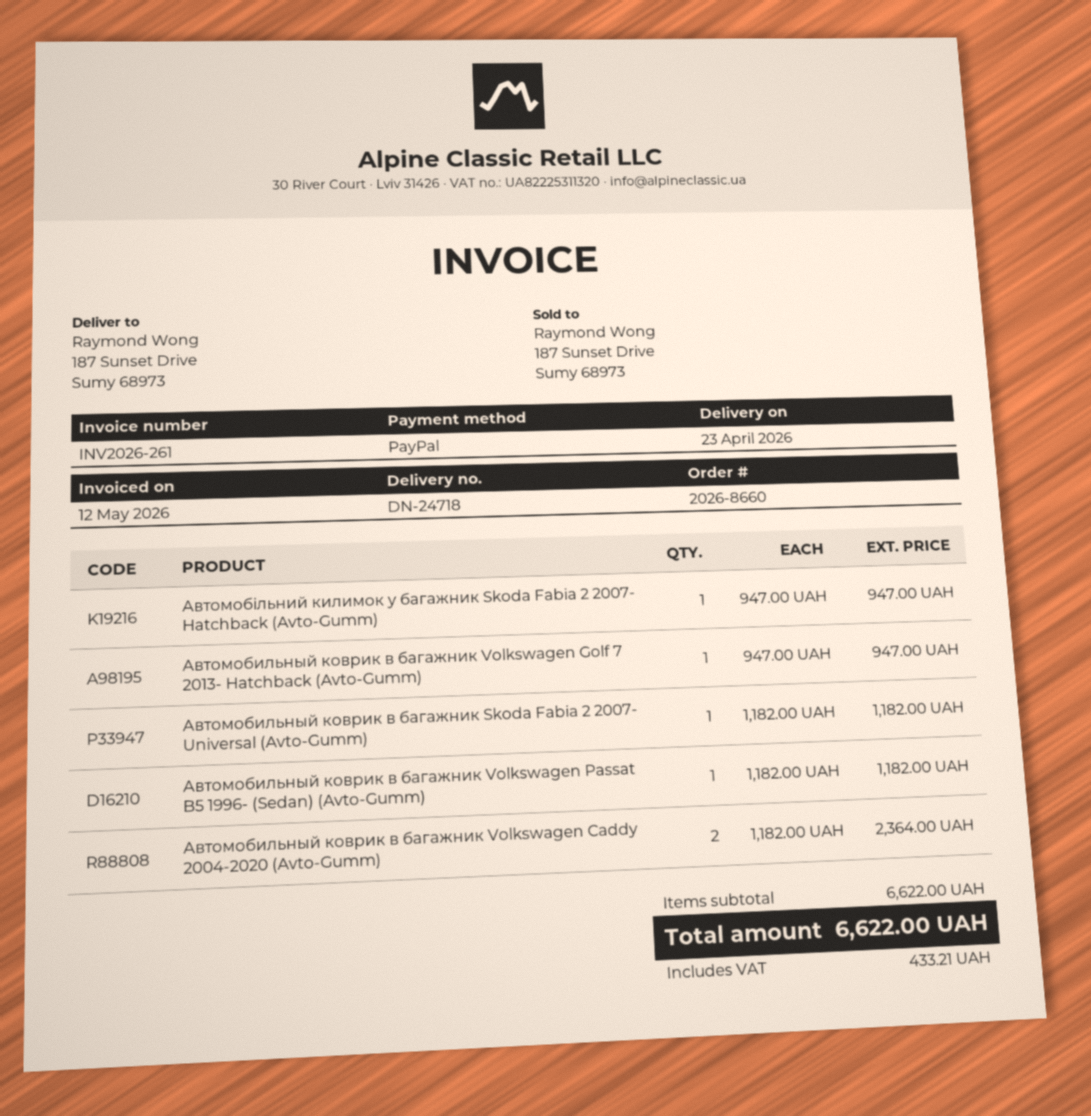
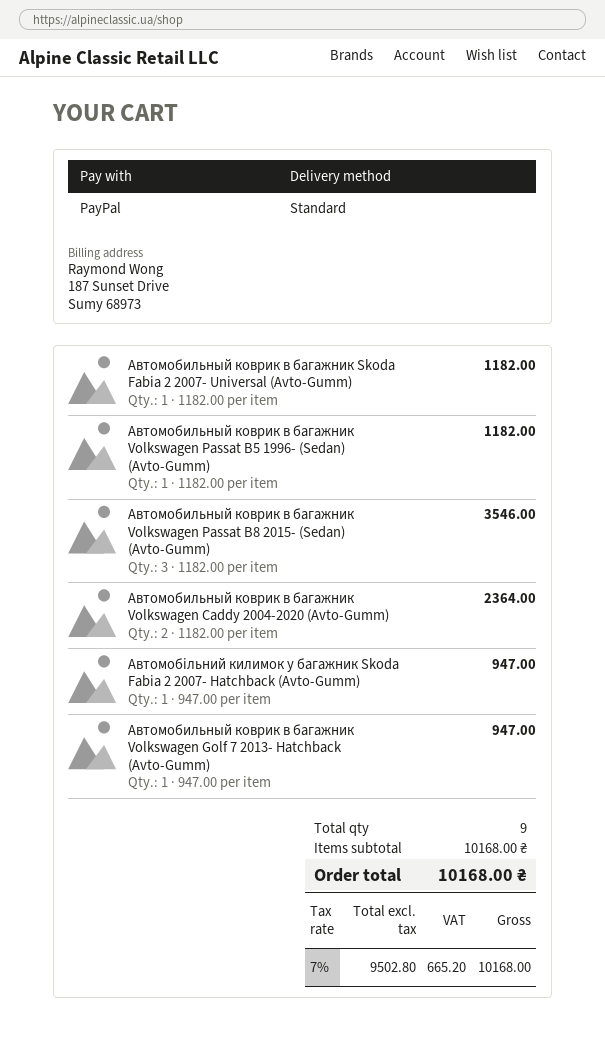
Автомобильный коврик в багажник Volkswagen Passat B8 2015- (Sedan) (Avto-Gumm): none -> 3 x 1182.00 = 3546.00
subtotal: 6622.00 -> 10168.00
tax: 433.21 -> 665.20
total: 6622.00 -> 10168.00

